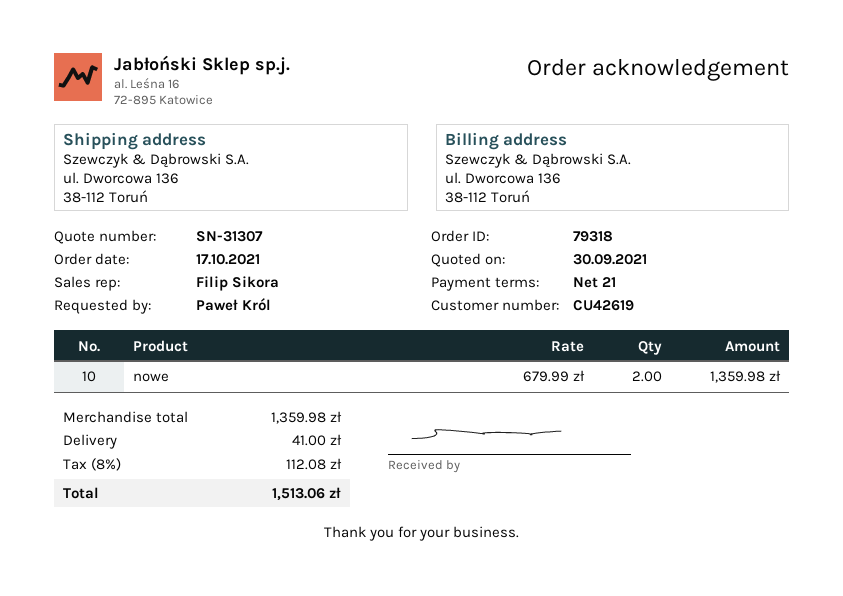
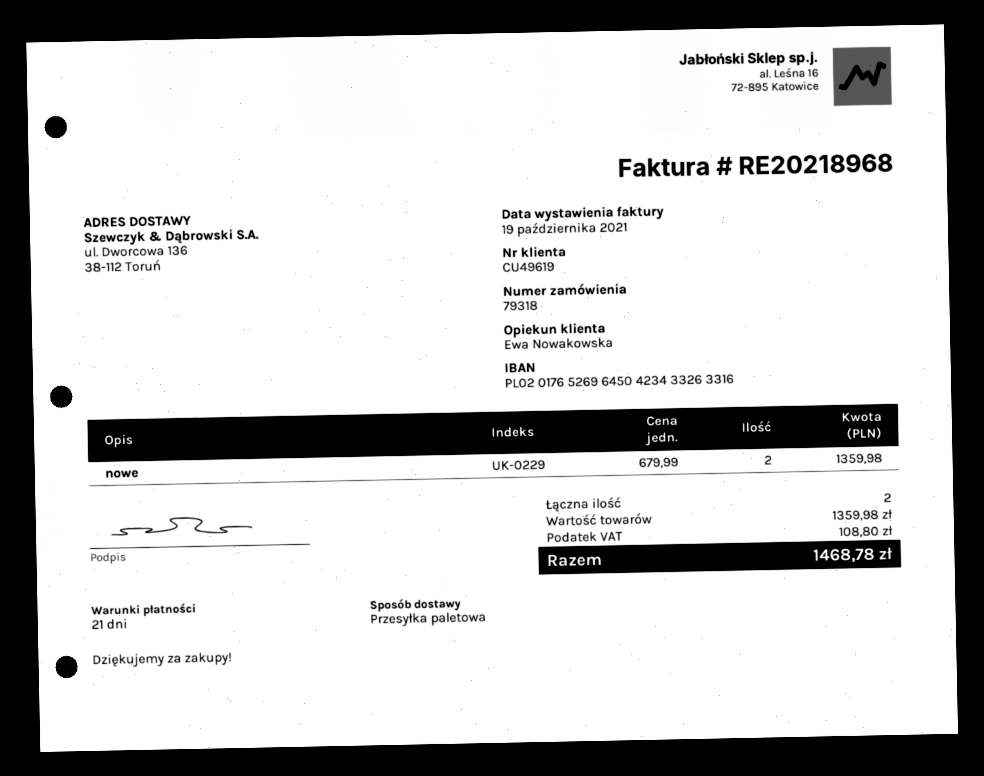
customer number: CU42619 -> CU49619
sales rep: Filip Sikora -> Ewa Nowakowska
shipping: 41.00 -> none
tax: 112.08 -> 108.80
total: 1513.06 -> 1468.78

